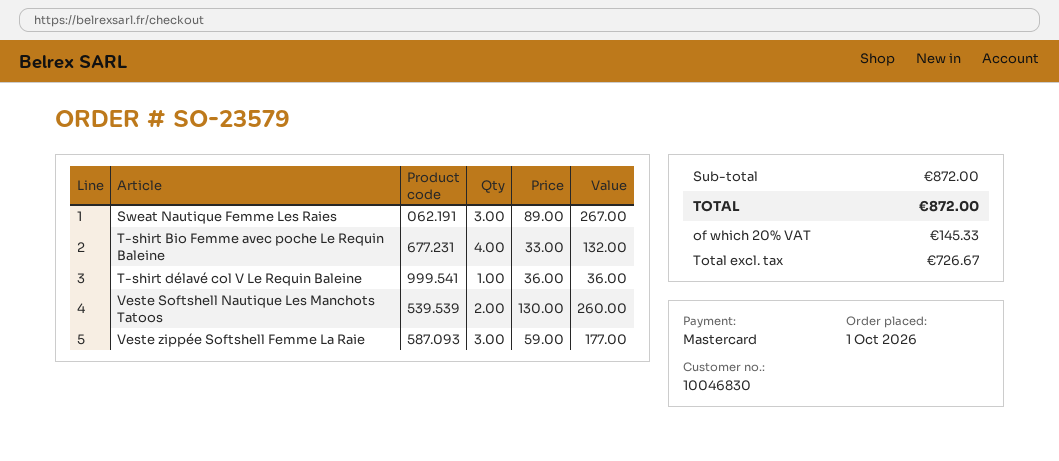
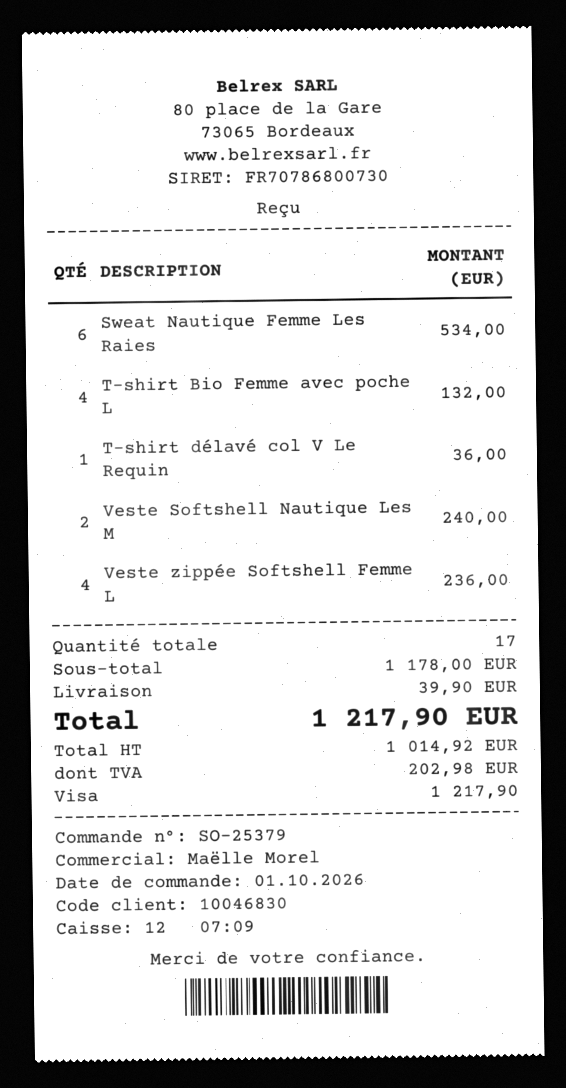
order number: SO-23579 -> SO-25379
payment method: Mastercard -> Visa
Sweat Nautique Femme Les Raies: 3 for 267.00 -> 6 for 534.00
Veste Softshell Nautique Les Manchots Tatoos: 2 for 260.00 -> 2 for 240.00
Veste zippée Softshell Femme La Raie: 3 for 177.00 -> 4 for 236.00
subtotal: 872.00 -> 1178.00
shipping: none -> 39.90
net: 726.67 -> 1014.92
tax: 145.33 -> 202.98
total: 872.00 -> 1217.90

